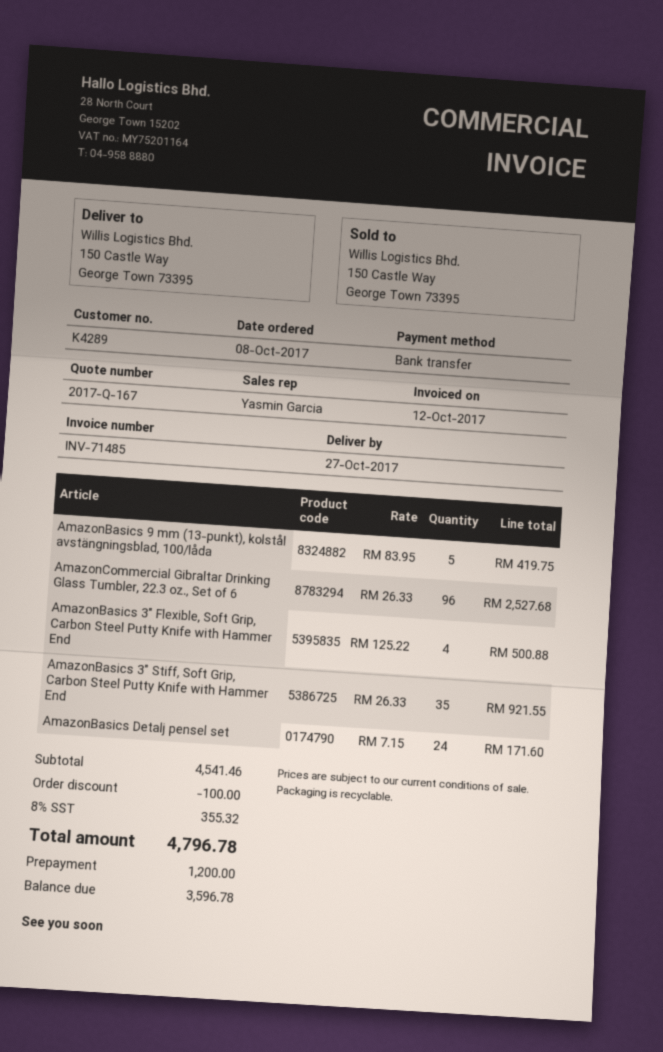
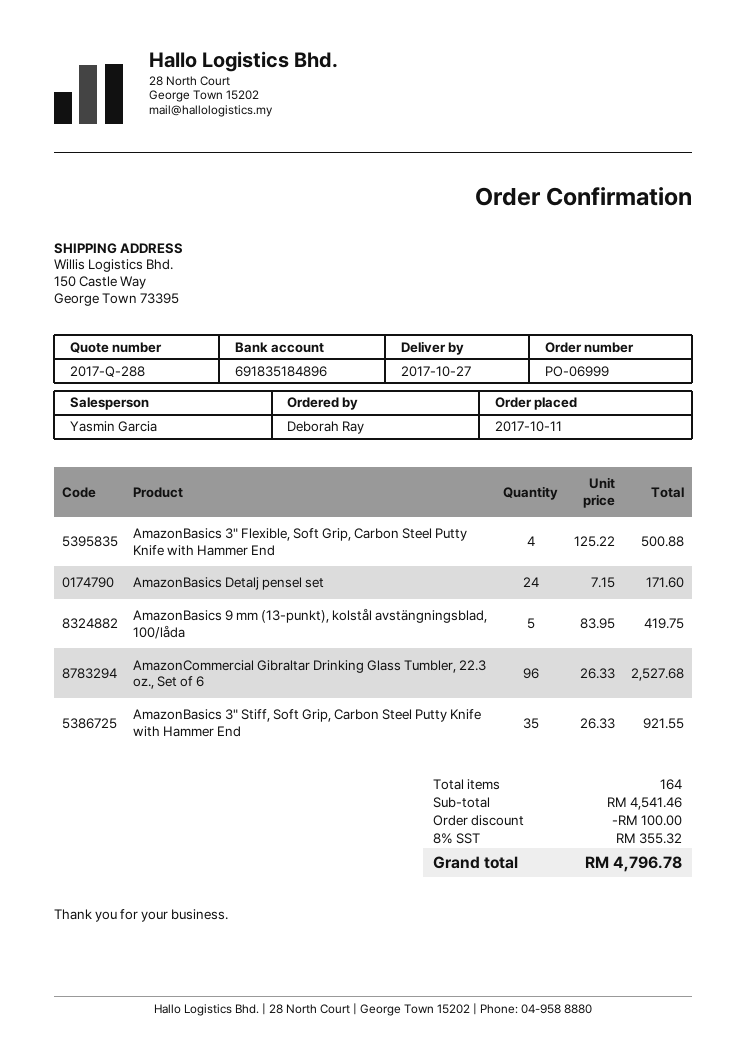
quote number: 2017-Q-167 -> 2017-Q-288
order date: 2017-10-08 -> 2017-10-11

